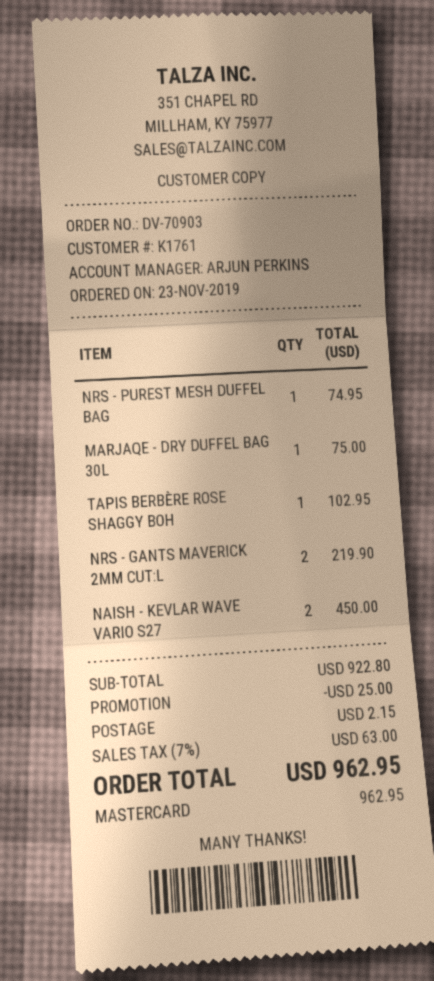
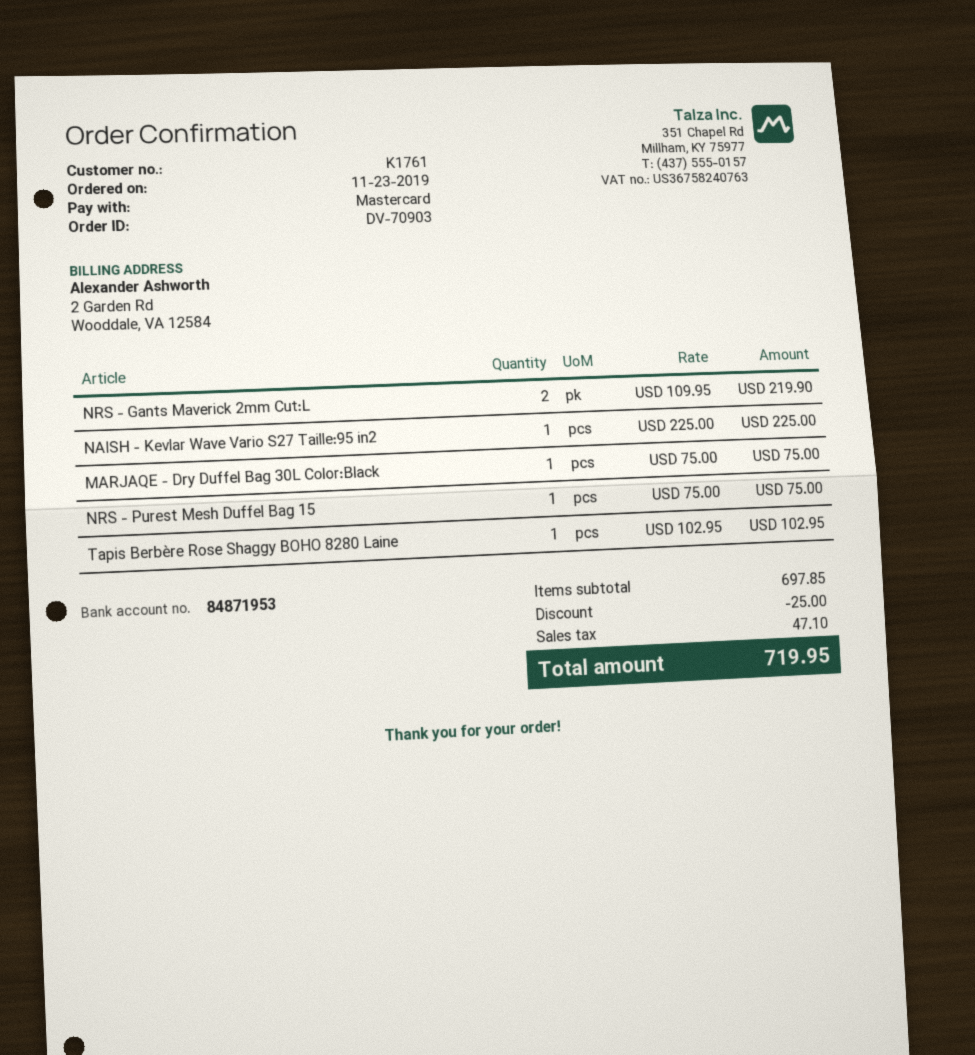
NRS - PUREST MESH DUFFEL BAG: 1 for 74.95 -> 1 for 75.00
NAISH - KEVLAR WAVE VARIO S27: 2 for 450.00 -> 1 for 225.00
subtotal: 922.80 -> 697.85
shipping: 2.15 -> none
tax: 63.00 -> 47.10
total: 962.95 -> 719.95

